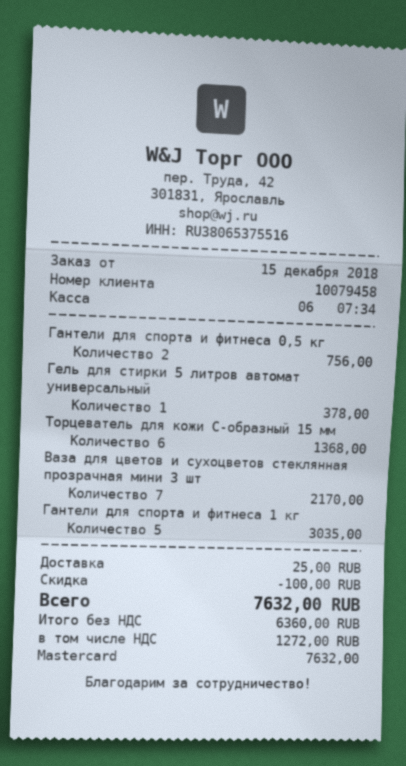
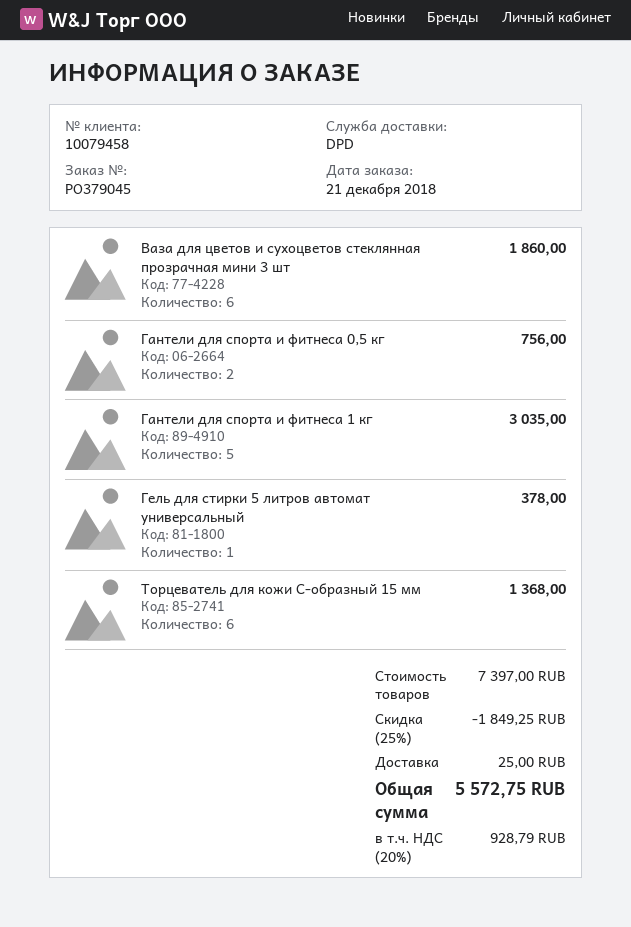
order date: 2018-12-15 -> 2018-12-21
Ваза для цветов и сухоцветов стеклянная прозрачная мини 3 шт: 7 for 2170.00 -> 6 for 1860.00
discount: 100.00 -> 1849.25
tax: 1272.00 -> 928.79
total: 7632.00 -> 5572.75

